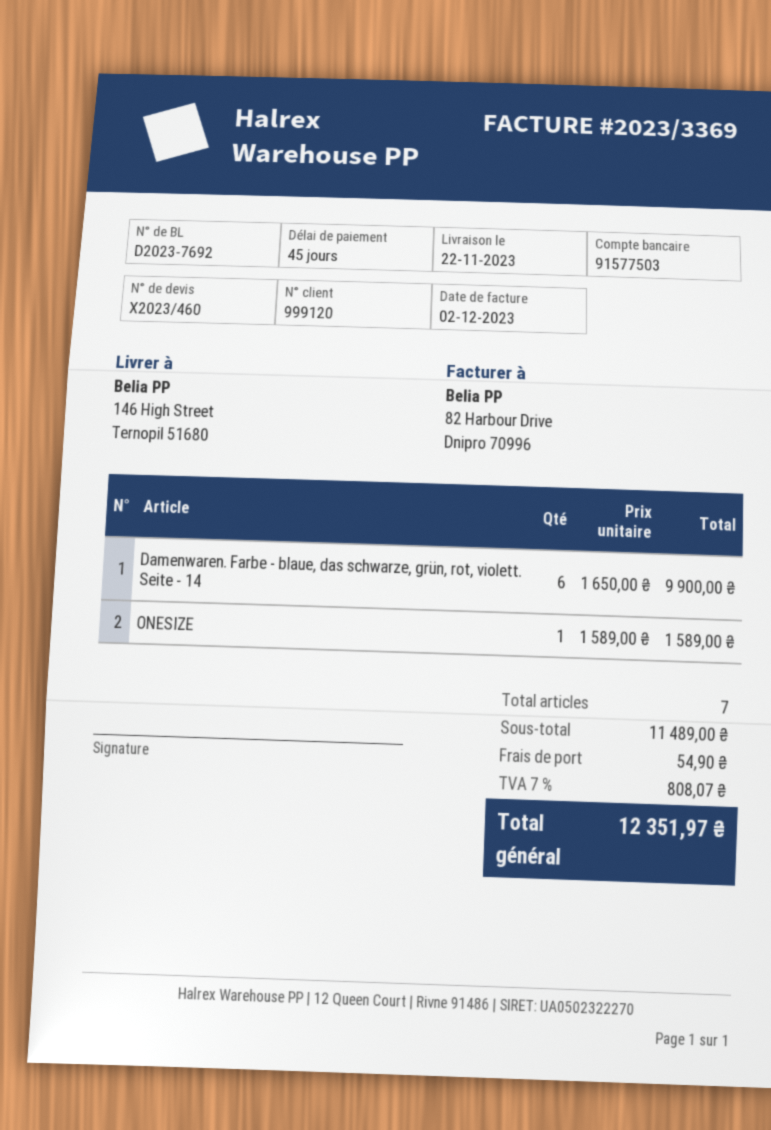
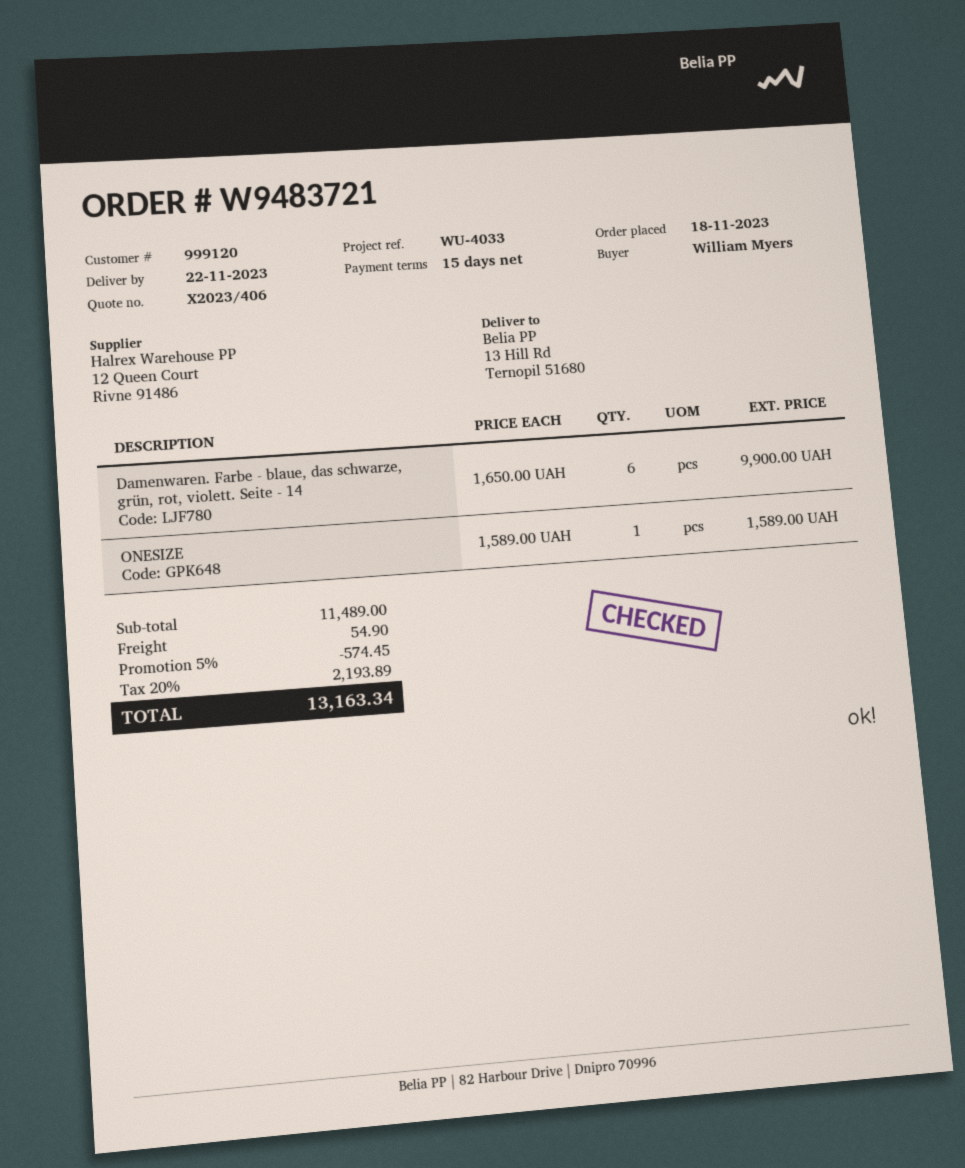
quote number: X2023/460 -> X2023/406
payment terms: 45 days -> 15 days
ship to: 146 High Street, Ternopil 51680 -> 13 Hill Rd, Ternopil 51680
discount: none -> 5% = 574.45
tax: 7% = 808.07 -> 20% = 2193.89
total: 12351.97 -> 13163.34

